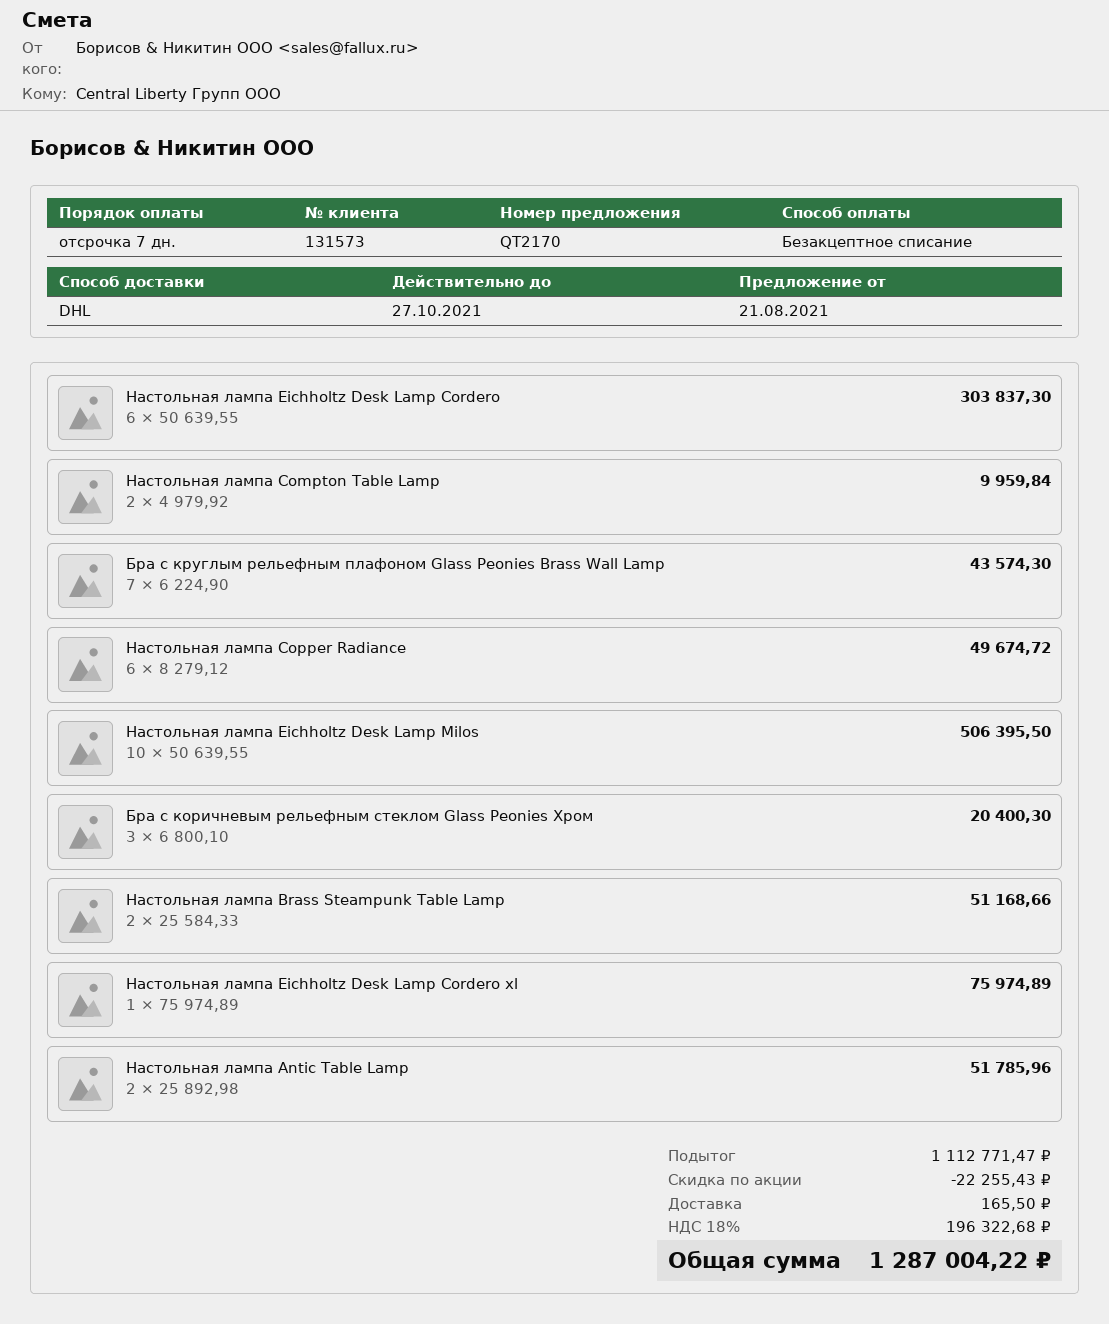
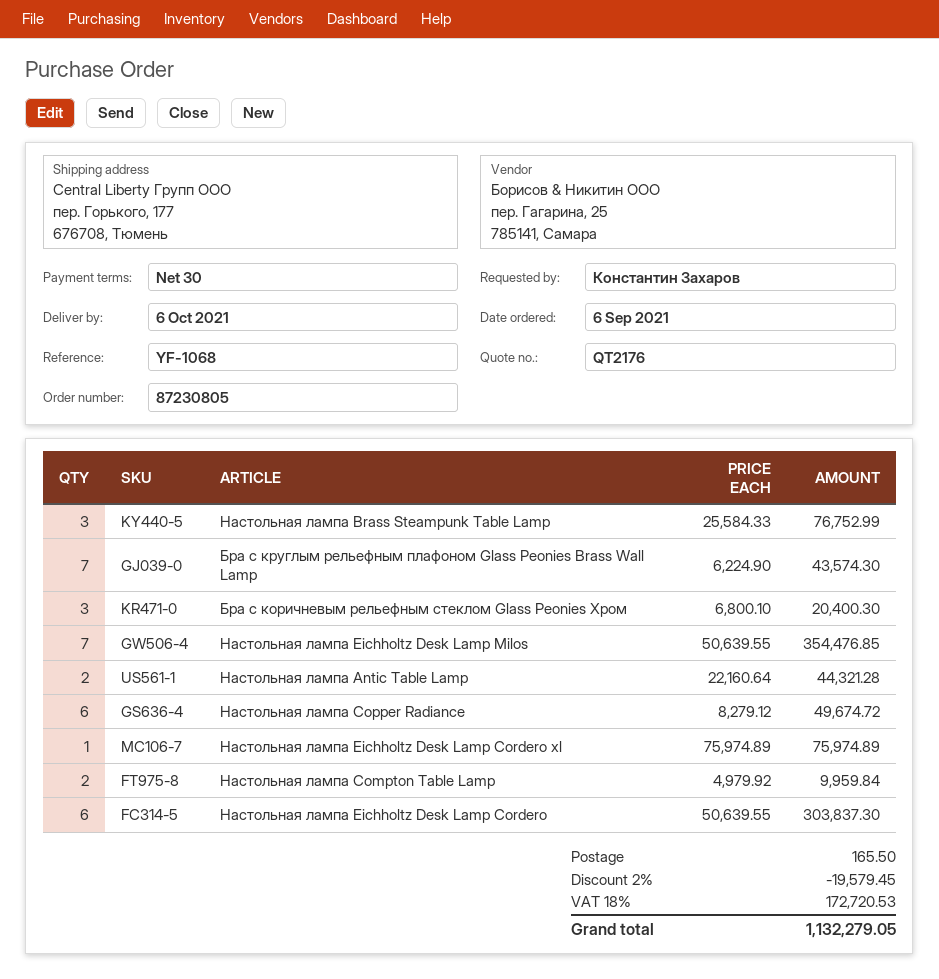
quote number: QT2170 -> QT2176
payment terms: 7 days -> 30 days
Настольная лампа Eichholtz Desk Lamp Milos: 10 x 50639.55 = 506395.50 -> 7 x 50639.55 = 354476.85
Настольная лампа Brass Steampunk Table Lamp: 2 x 25584.33 = 51168.66 -> 3 x 25584.33 = 76752.99
Настольная лампа Antic Table Lamp: 2 x 25892.98 = 51785.96 -> 2 x 22160.64 = 44321.28
discount: 22255.43 -> 19579.45
tax: 18% = 196322.68 -> 18% = 172720.53
total: 1287004.22 -> 1132279.05

